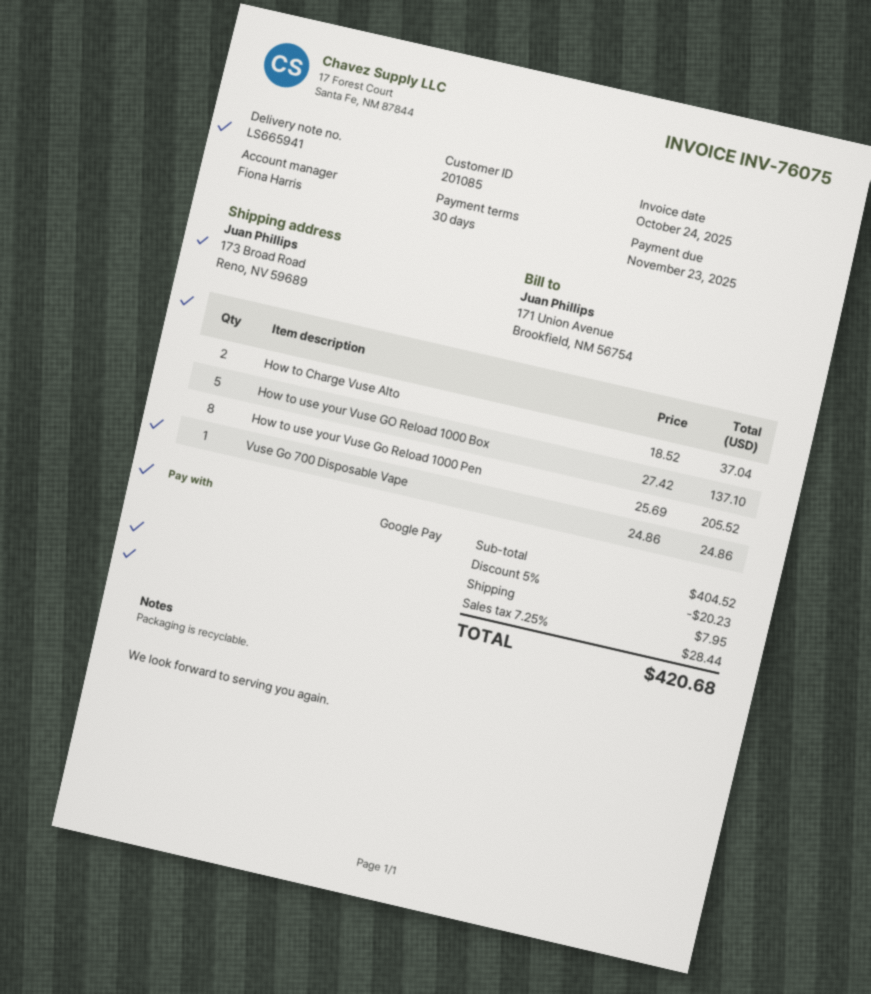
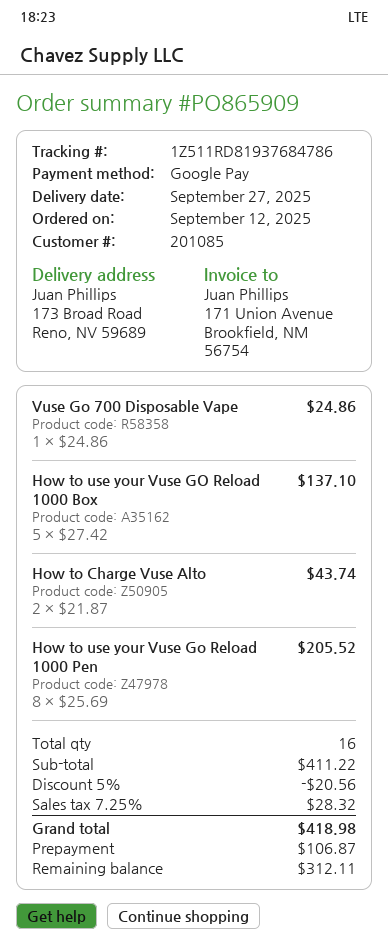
How to Charge Vuse Alto: 2 x 18.52 = 37.04 -> 2 x 21.87 = 43.74
subtotal: 404.52 -> 411.22
discount: 5% = 20.23 -> 5% = 20.56
shipping: 7.95 -> none
tax: 7.25% = 28.44 -> 7.25% = 28.32
total: 420.68 -> 418.98

